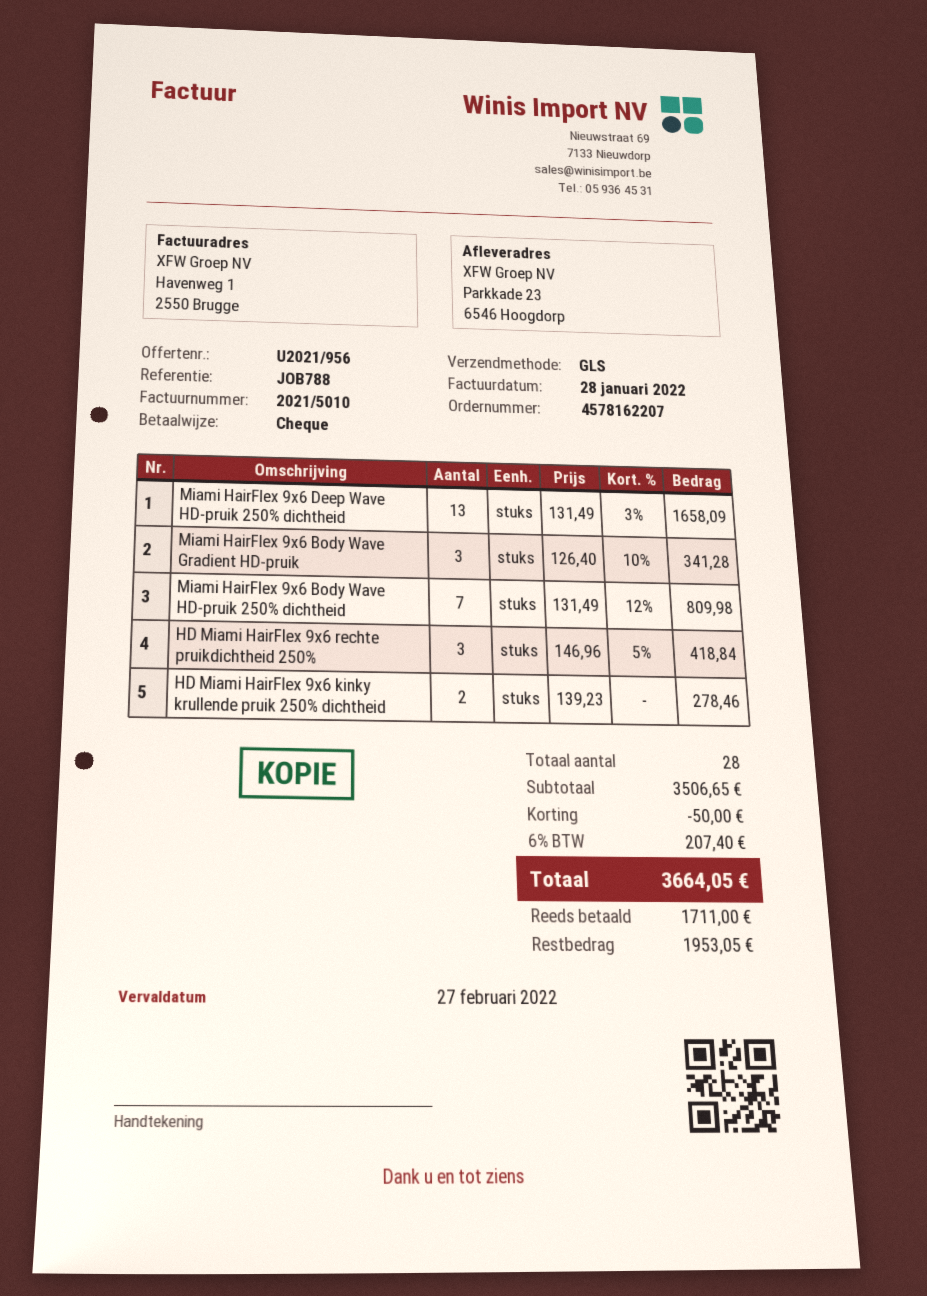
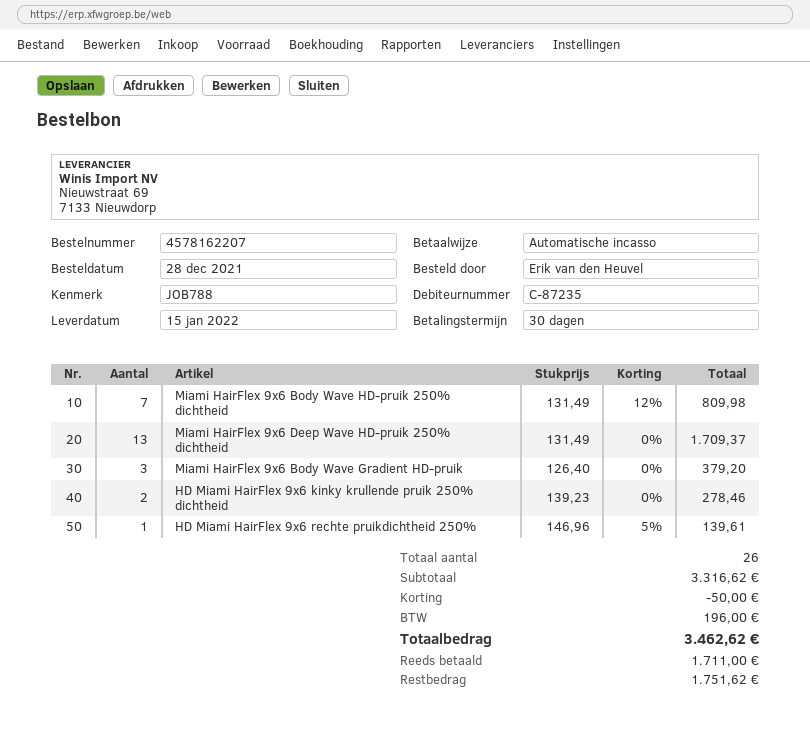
payment method: cheque -> direct debit
Miami HairFlex 9x6 Deep Wave HD-pruik 250% dichtheid: 13 x 131.49 - 3% = 1658.09 -> 13 x 131.49 = 1709.37
Miami HairFlex 9x6 Body Wave Gradient HD-pruik: 3 x 126.40 - 10% = 341.28 -> 3 x 126.40 = 379.20
HD Miami HairFlex 9x6 rechte pruikdichtheid 250%: 3 x 146.96 - 5% = 418.84 -> 1 x 146.96 - 5% = 139.61
total quantity: 28 -> 26
subtotal: 3506.65 -> 3316.62
tax: 207.40 -> 196.00
total: 3664.05 -> 3462.62
balance: 1953.05 -> 1751.62

